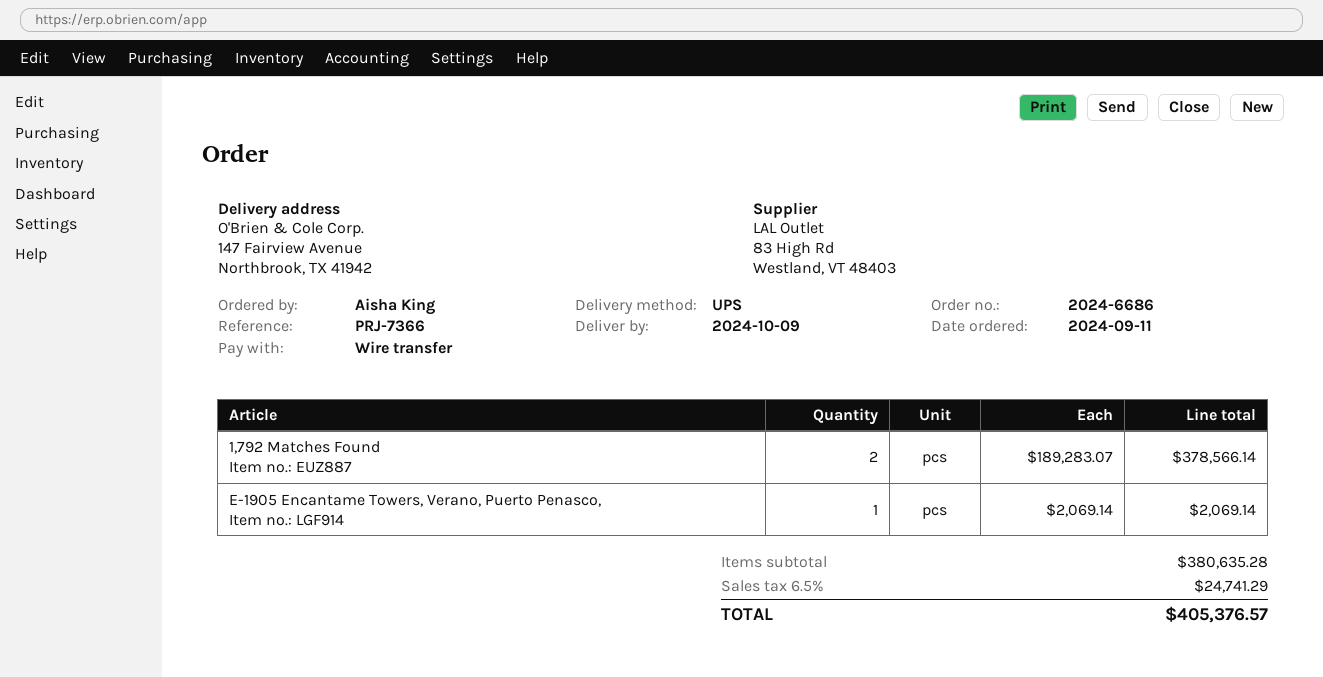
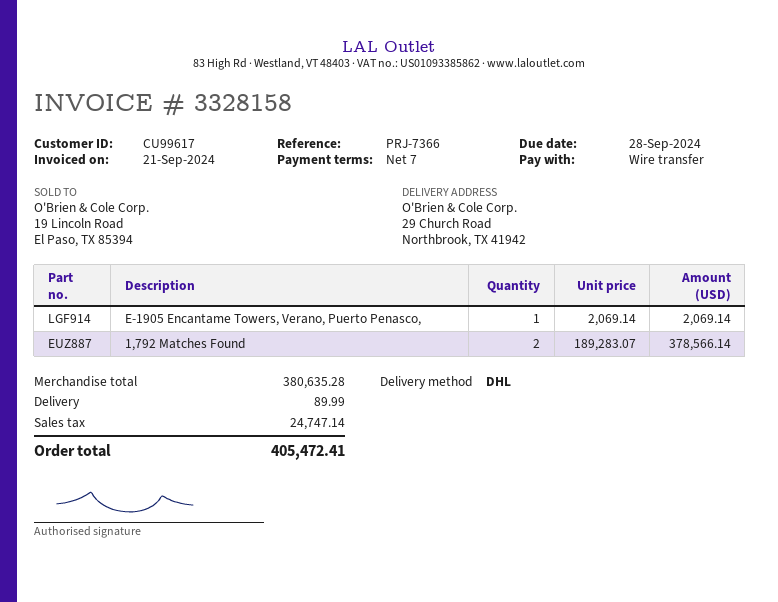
shipping method: UPS -> DHL
ship to: 147 Fairview Avenue, Northbrook, TX 41942 -> 29 Church Road, Northbrook, TX 41942
shipping: none -> 89.99
tax: 24741.29 -> 24747.14
total: 405376.57 -> 405472.41

